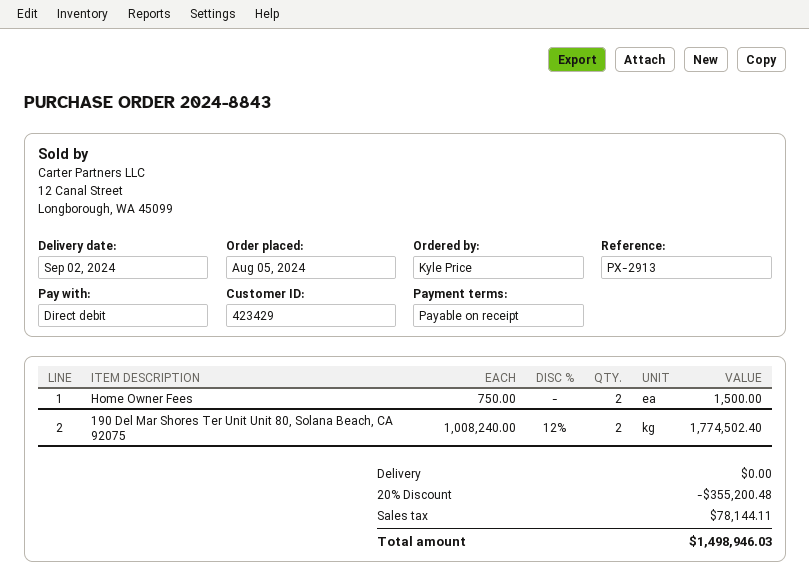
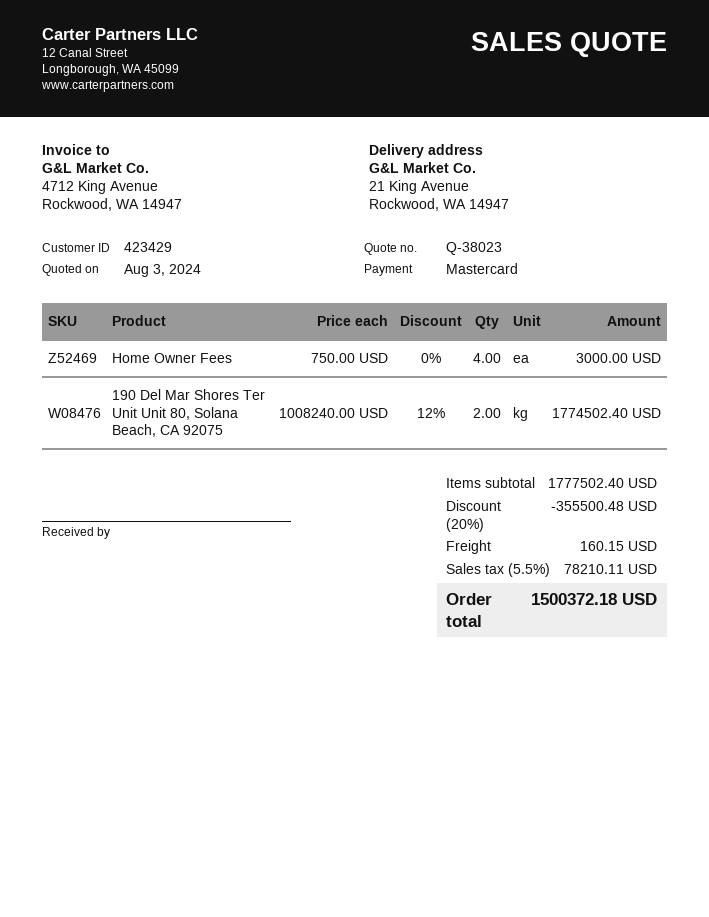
payment method: direct debit -> Mastercard
Home Owner Fees: 2 x 750.00 = 1500.00 -> 4 x 750.00 = 3000.00
discount: 20% = 355200.48 -> 20% = 355500.48
shipping: 0.00 -> 160.15
tax: 78144.11 -> 78210.11
total: 1498946.03 -> 1500372.18

